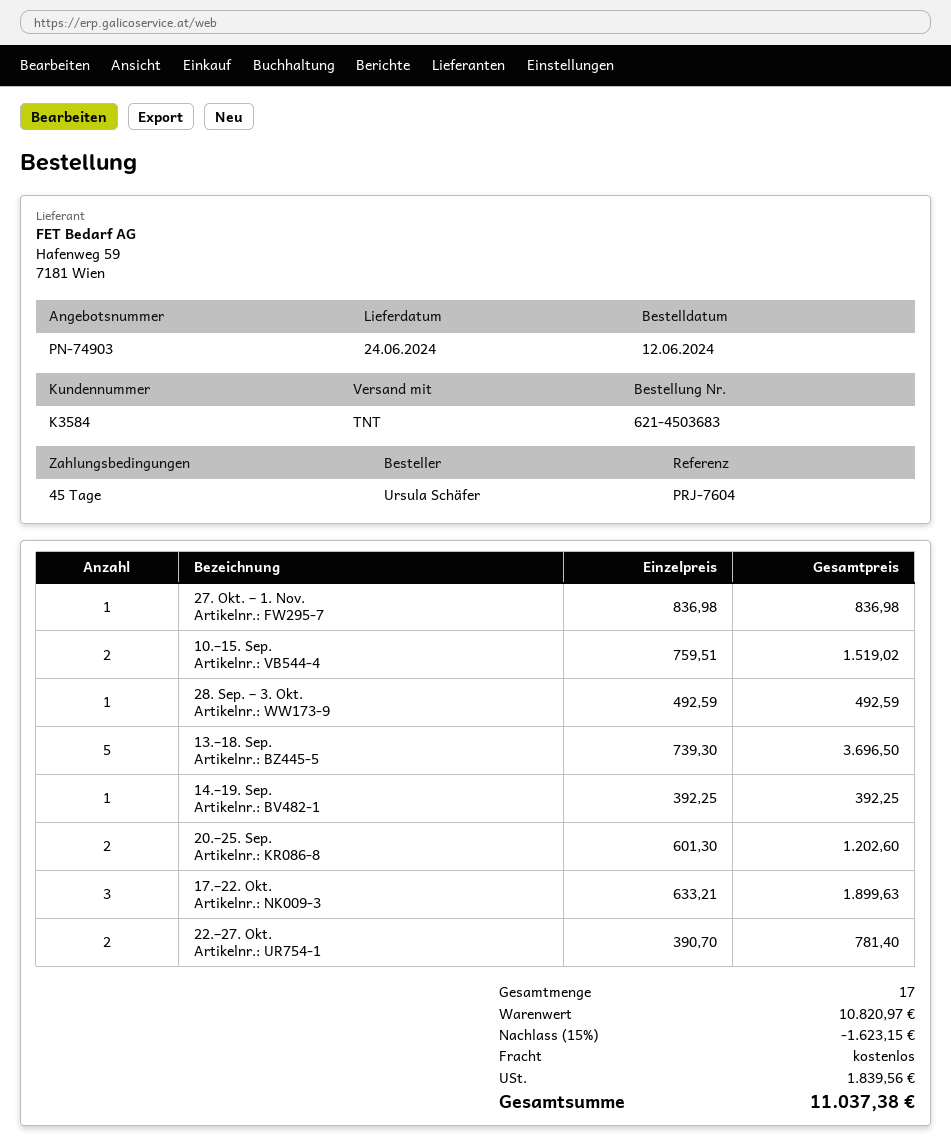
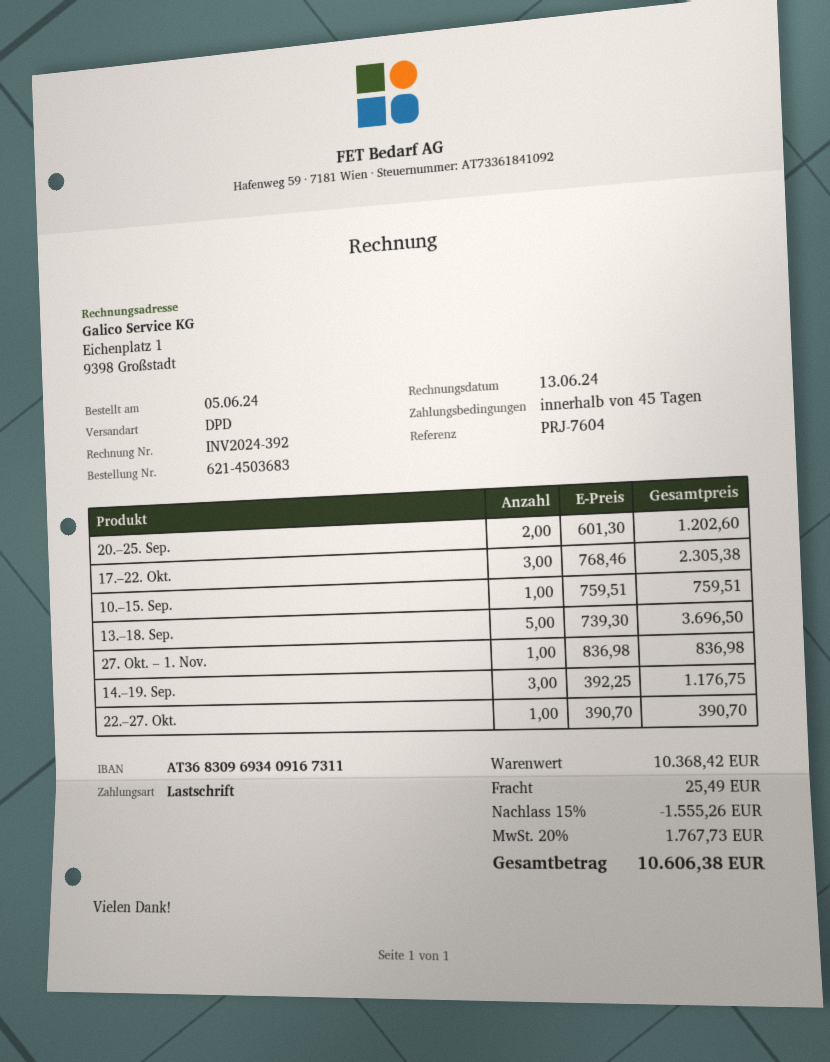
order date: 2024-06-12 -> 2024-06-05
shipping method: TNT -> DPD
10.–15. Sep.: 2 x 759.51 = 1519.02 -> 1 x 759.51 = 759.51
28. Sep. – 3. Okt.: 1 x 492.59 = 492.59 -> none
14.–19. Sep.: 1 x 392.25 = 392.25 -> 3 x 392.25 = 1176.75
17.–22. Okt.: 3 x 633.21 = 1899.63 -> 3 x 768.46 = 2305.38
22.–27. Okt.: 2 x 390.70 = 781.40 -> 1 x 390.70 = 390.70
subtotal: 10820.97 -> 10368.42
discount: 15% = 1623.15 -> 15% = 1555.26
shipping: 0.00 -> 25.49
tax: 1839.56 -> 1767.73
total: 11037.38 -> 10606.38

